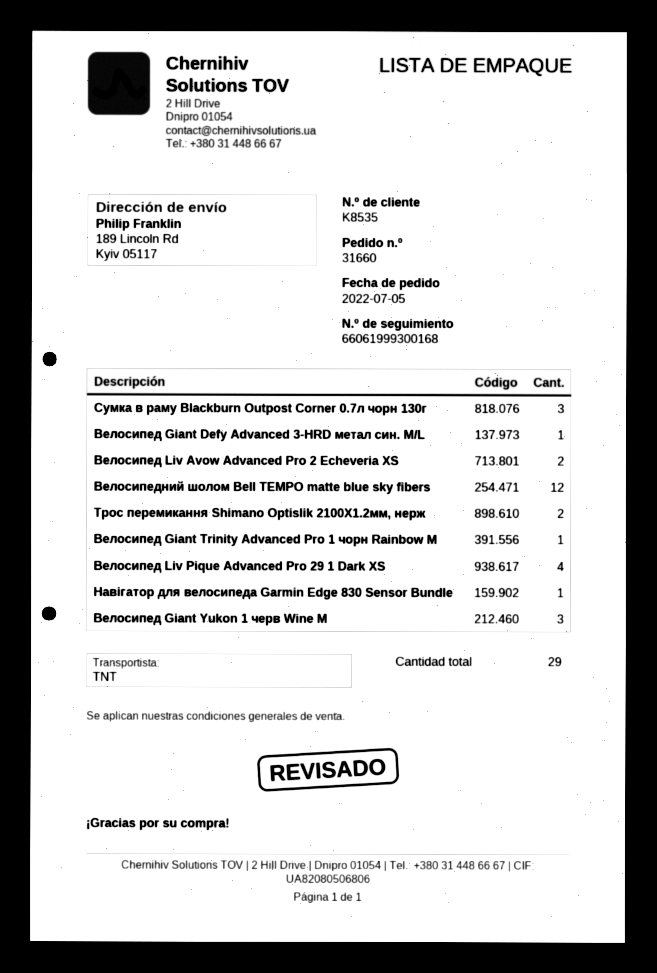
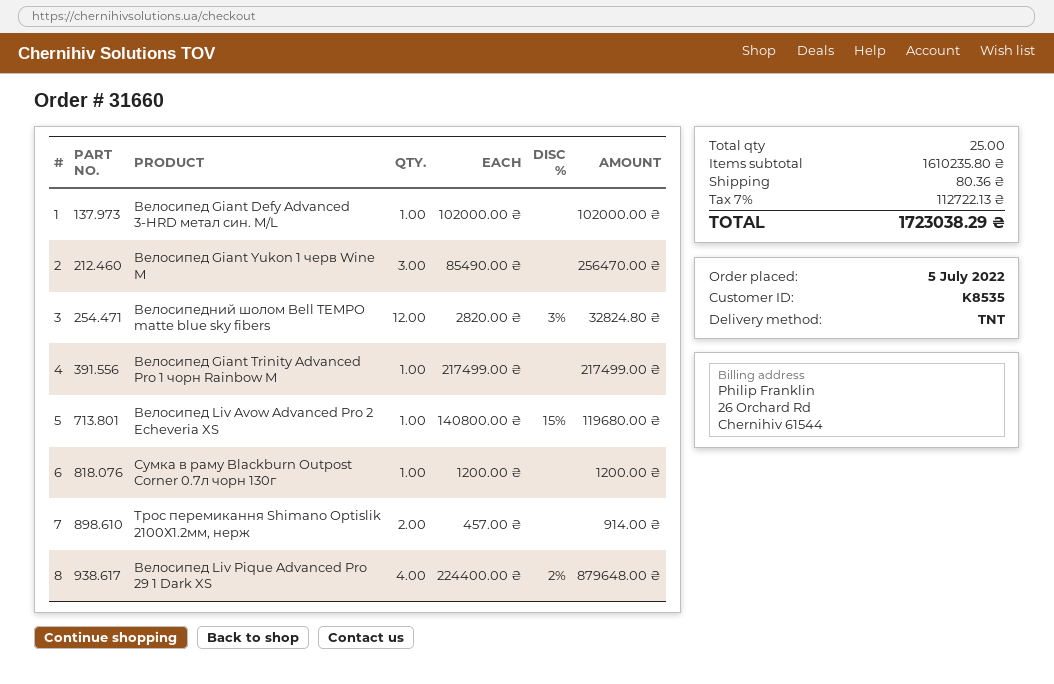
Сумка в раму Blackburn Outpost Corner 0.7л чорн 130г: 3 -> 1
Велосипед Liv Avow Advanced Pro 2 Echeveria XS: 2 -> 1
Навігатор для велосипеда Garmin Edge 830 Sensor Bundle: 1 -> none
total quantity: 29 -> 25

